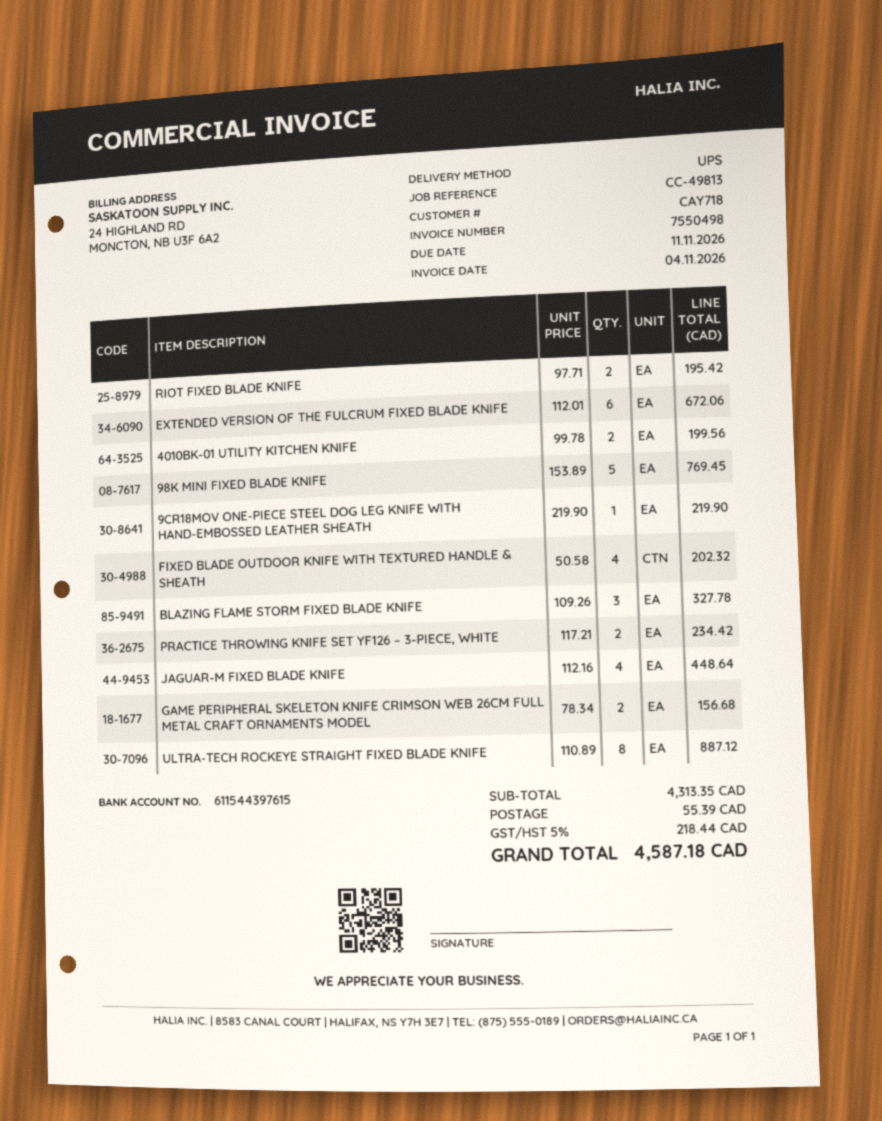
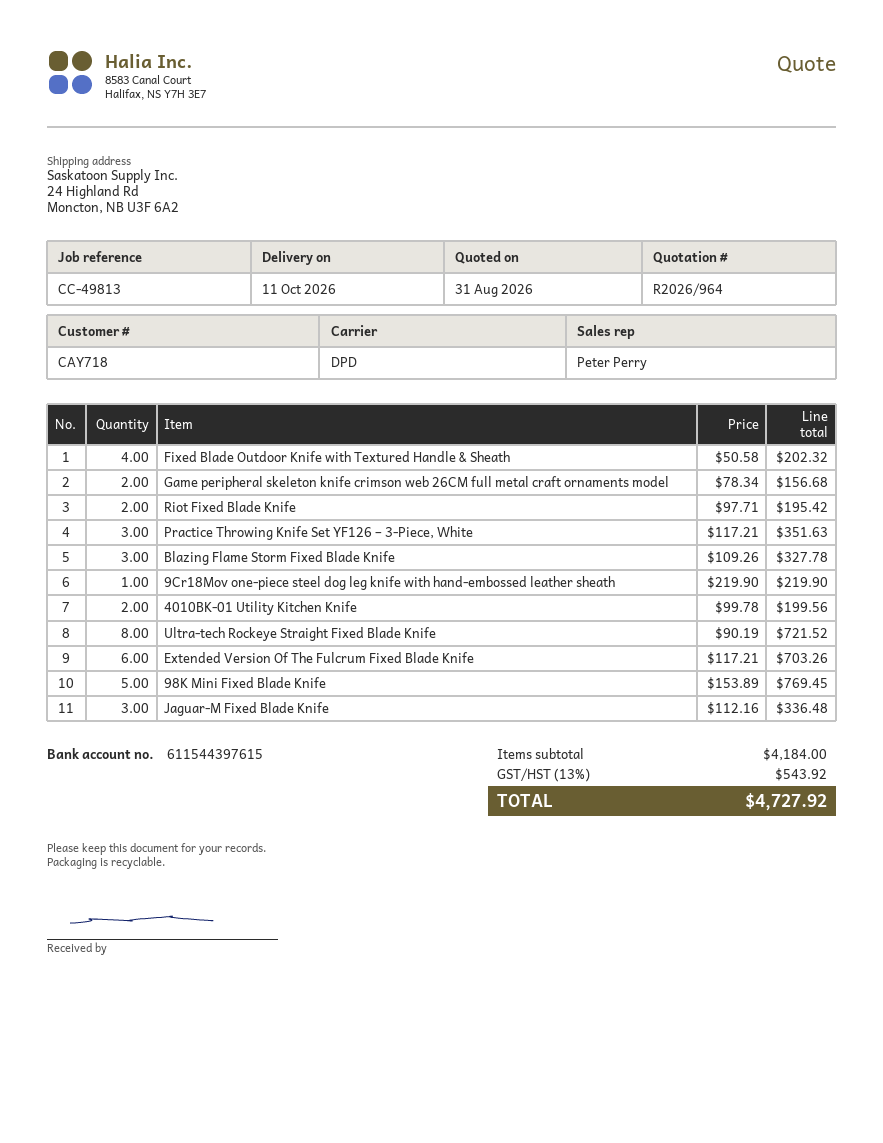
shipping method: UPS -> DPD
EXTENDED VERSION OF THE FULCRUM FIXED BLADE KNIFE: 6 x 112.01 = 672.06 -> 6 x 117.21 = 703.26
PRACTICE THROWING KNIFE SET YF126 – 3-PIECE, WHITE: 2 x 117.21 = 234.42 -> 3 x 117.21 = 351.63
JAGUAR-M FIXED BLADE KNIFE: 4 x 112.16 = 448.64 -> 3 x 112.16 = 336.48
ULTRA-TECH ROCKEYE STRAIGHT FIXED BLADE KNIFE: 8 x 110.89 = 887.12 -> 8 x 90.19 = 721.52
subtotal: 4313.35 -> 4184.00
shipping: 55.39 -> none
tax: 5% = 218.44 -> 13% = 543.92
total: 4587.18 -> 4727.92

